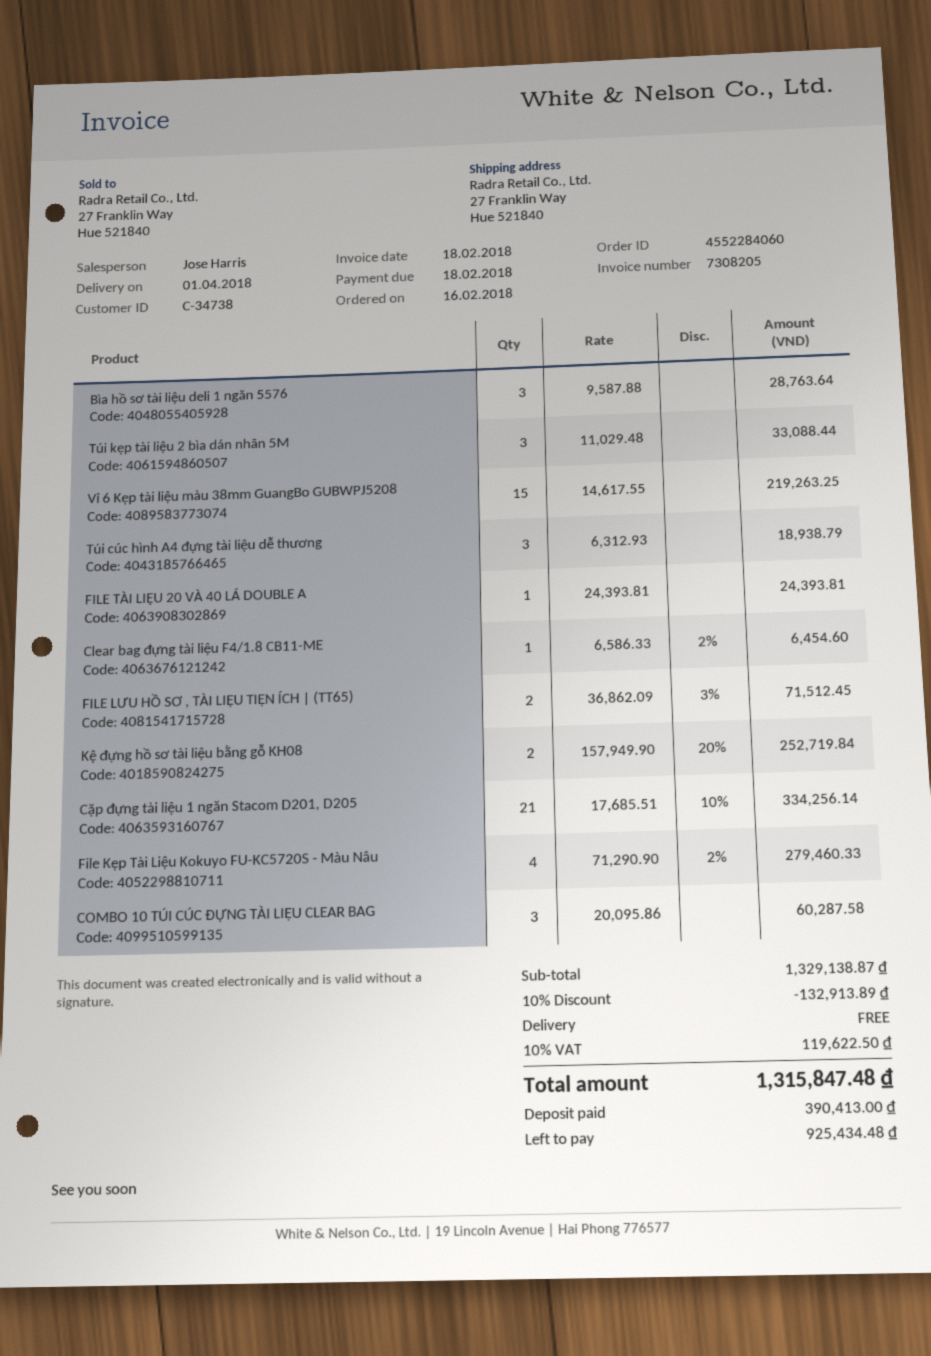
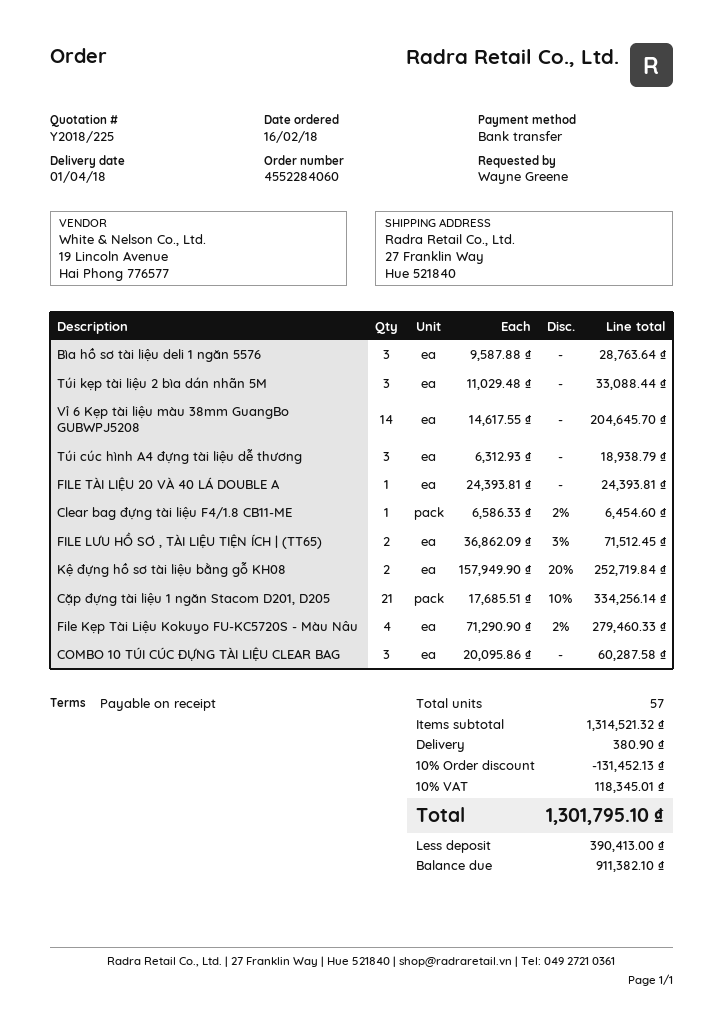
Vỉ 6 Kẹp tài liệu màu 38mm GuangBo GUBWPJ5208: 15 x 14617.55 = 219263.25 -> 14 x 14617.55 = 204645.70
subtotal: 1329138.87 -> 1314521.32
discount: 10% = 132913.89 -> 10% = 131452.13
shipping: 0.00 -> 380.90
tax: 10% = 119622.50 -> 10% = 118345.01
total: 1315847.48 -> 1301795.10
balance: 925434.48 -> 911382.10

